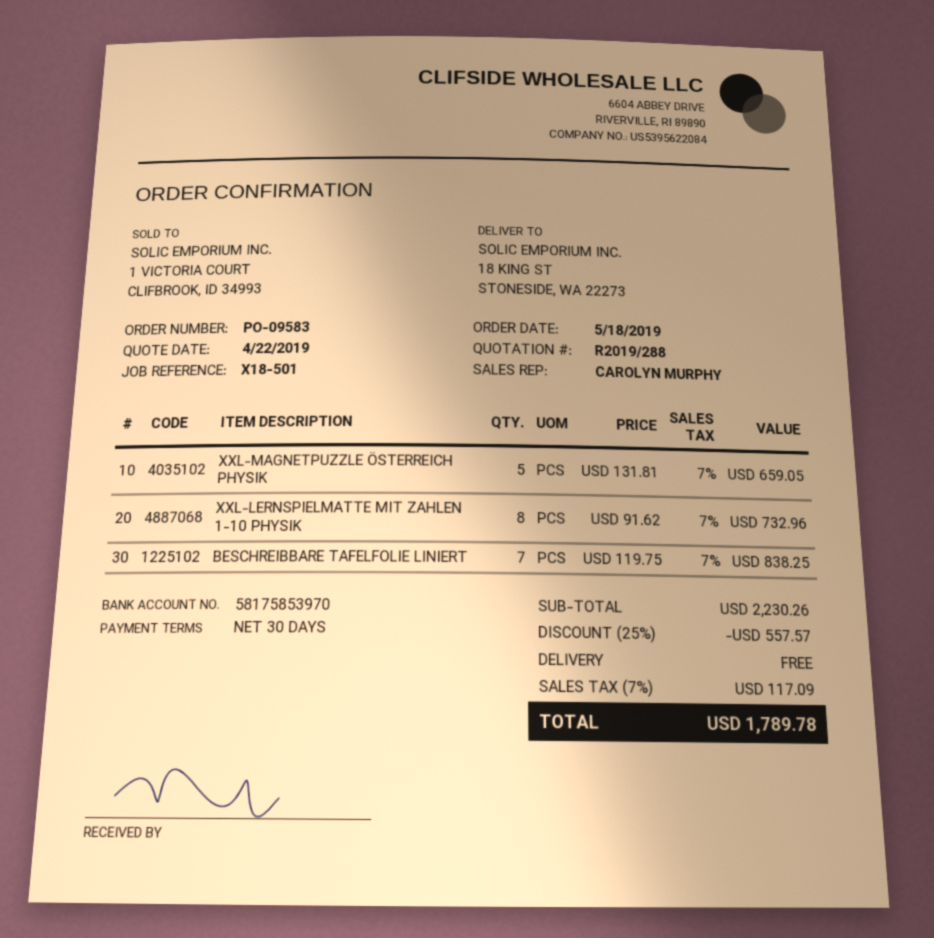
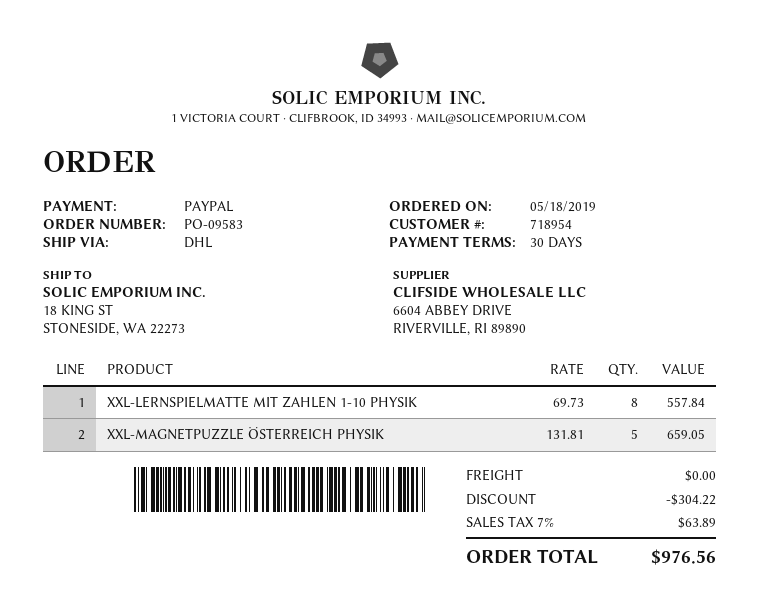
XXL-LERNSPIELMATTE MIT ZAHLEN 1-10 PHYSIK: 8 x 91.62 = 732.96 -> 8 x 69.73 = 557.84
BESCHREIBBARE TAFELFOLIE LINIERT: 7 x 119.75 = 838.25 -> none
discount: 557.57 -> 304.22
tax: 7% = 117.09 -> 7% = 63.89
total: 1789.78 -> 976.56

